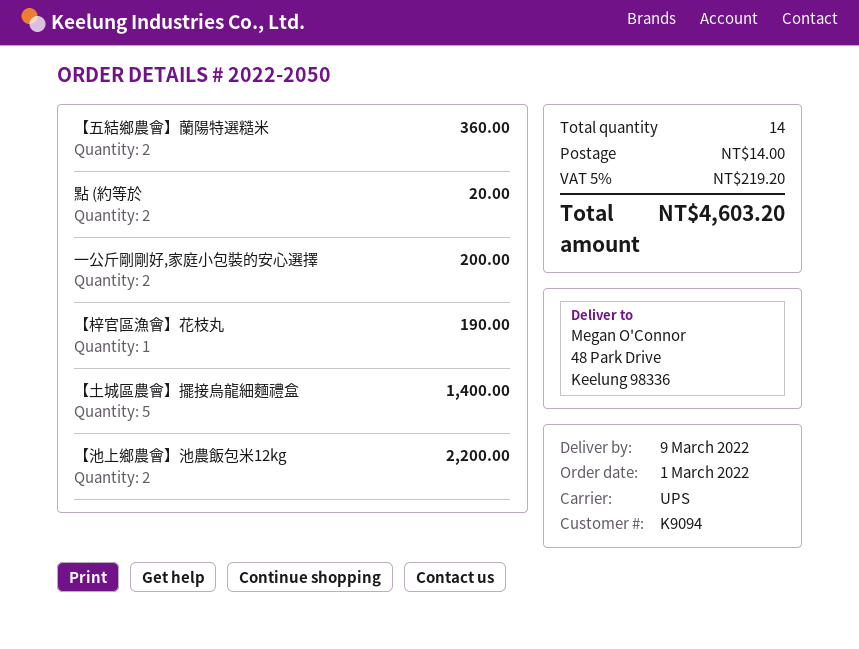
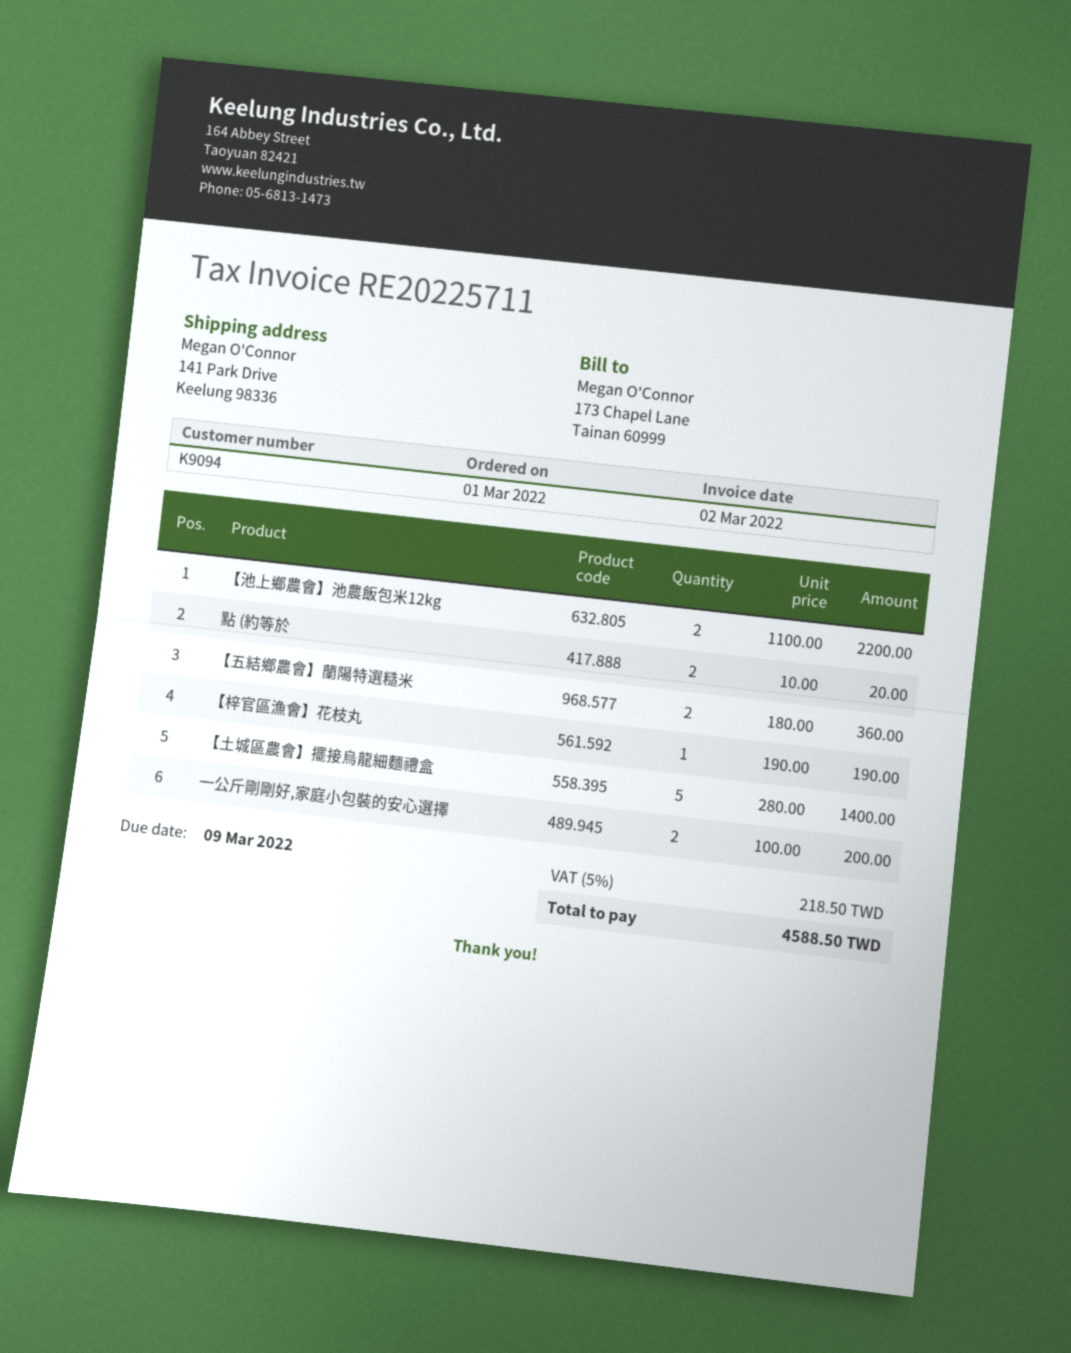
ship to: 48 Park Drive, Keelung 98336 -> 141 Park Drive, Keelung 98336
shipping: 14.00 -> none
tax: 5% = 219.20 -> 5% = 218.50
total: 4603.20 -> 4588.50

